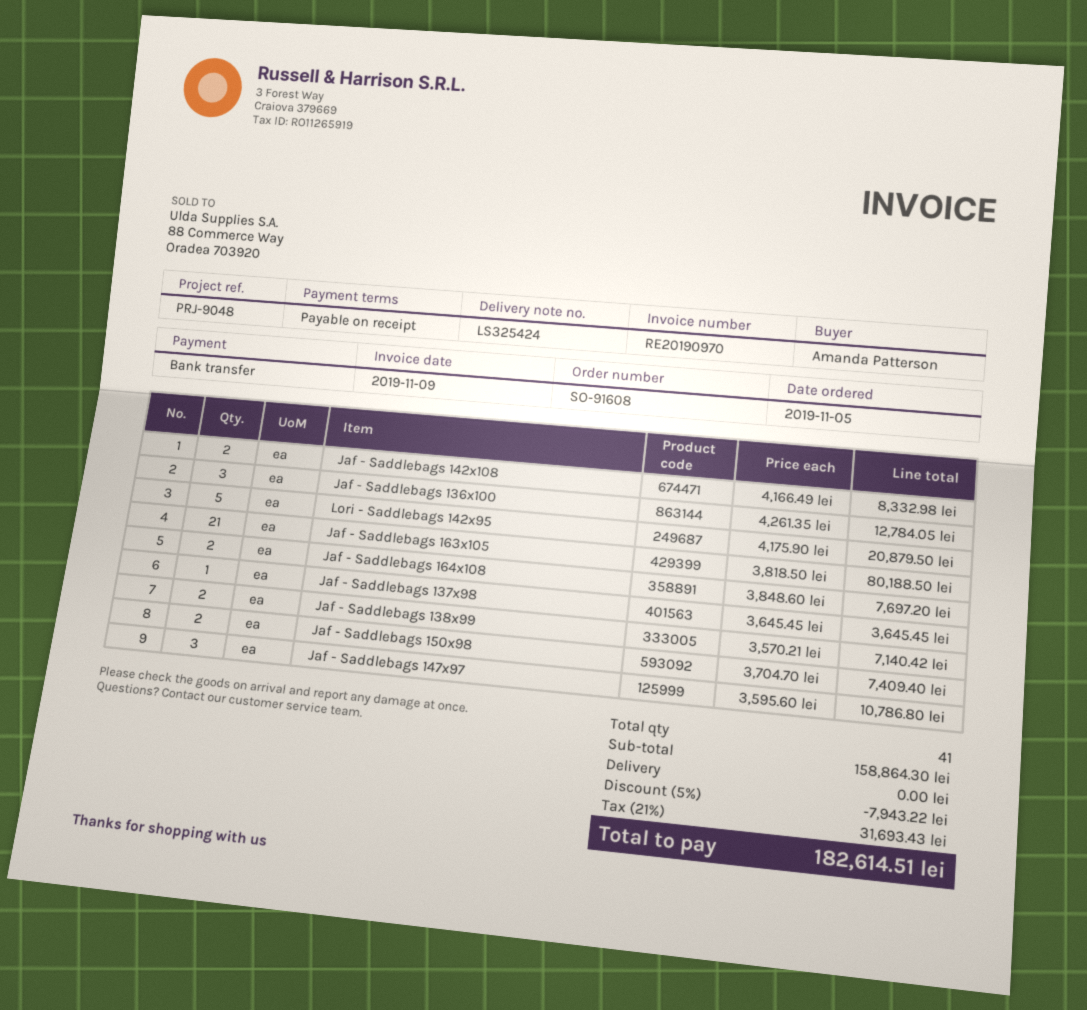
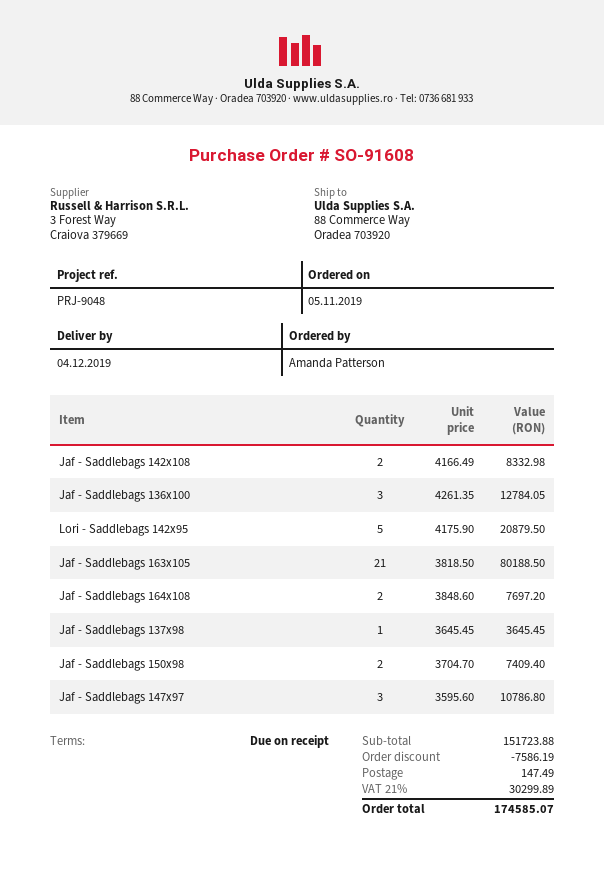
Jaf - Saddlebags 138x99: 2 x 3570.21 = 7140.42 -> none
subtotal: 158864.30 -> 151723.88
discount: 7943.22 -> 7586.19
shipping: 0.00 -> 147.49
tax: 21% = 31693.43 -> 21% = 30299.89
total: 182614.51 -> 174585.07

